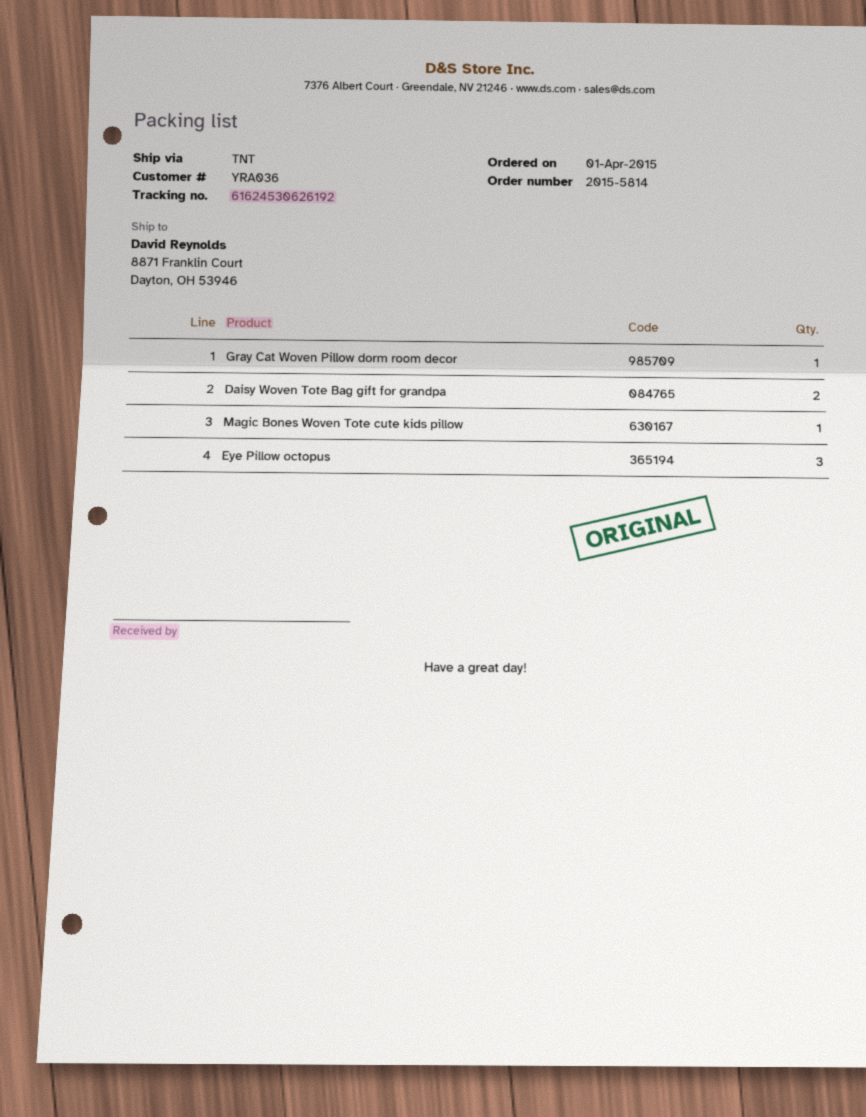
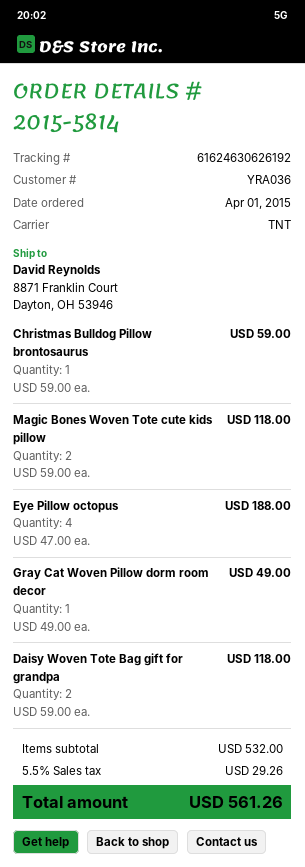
tracking number: 61624530626192 -> 61624630626192
Magic Bones Woven Tote cute kids pillow: 1 -> 2
Eye Pillow octopus: 3 -> 4
Christmas Bulldog Pillow brontosaurus: none -> 1

